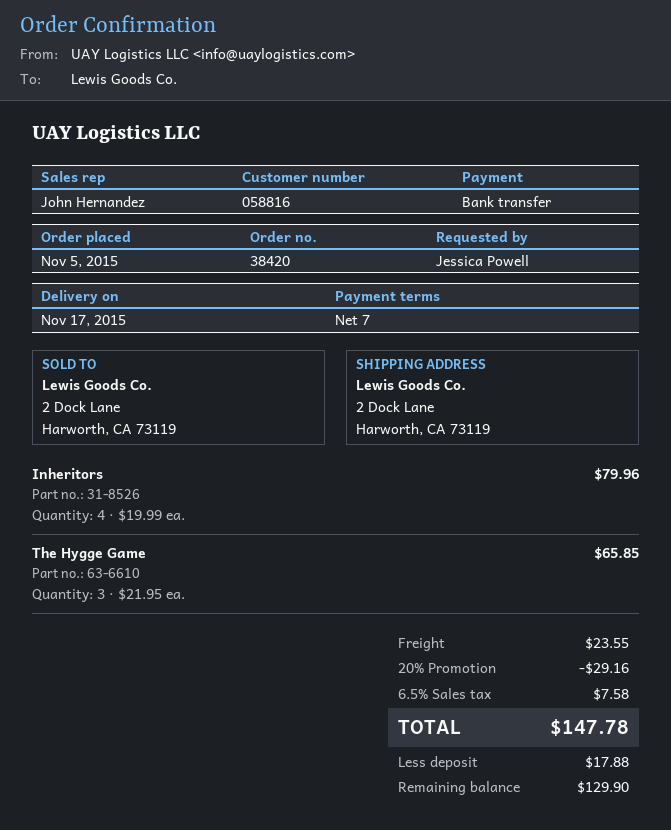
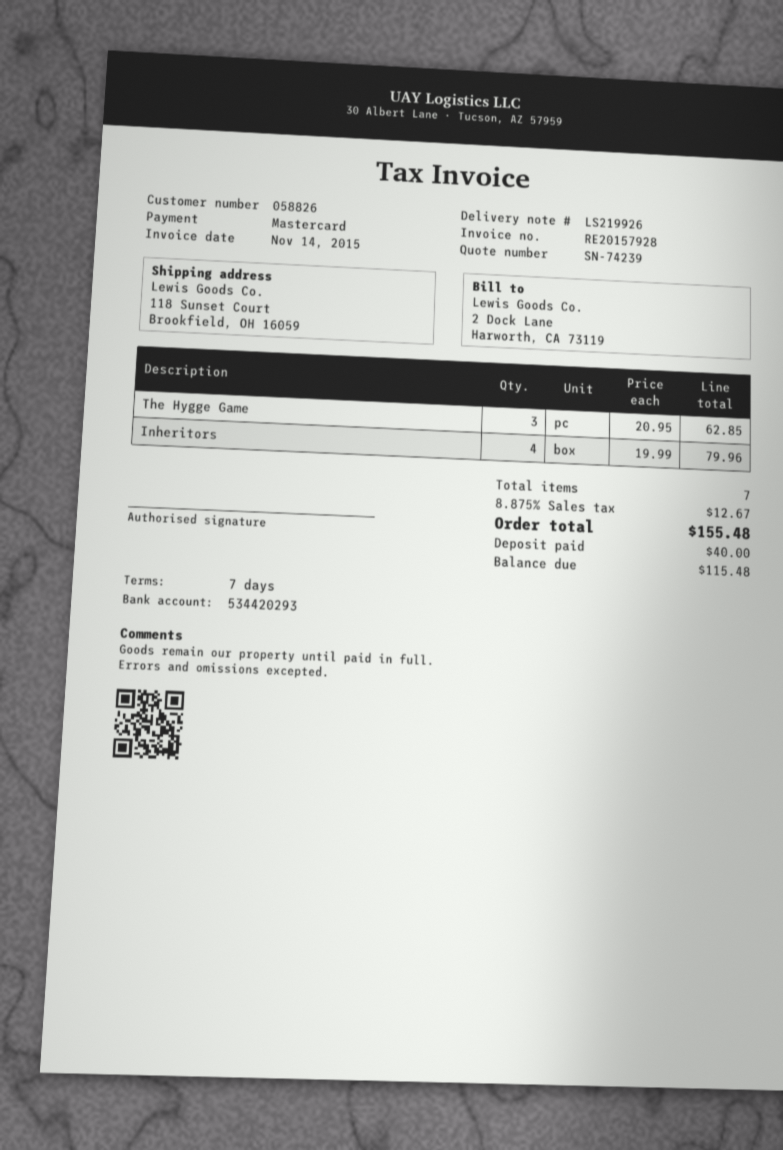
customer number: 058816 -> 058826
payment method: bank transfer -> Mastercard
ship to: 2 Dock Lane, Harworth, CA 73119 -> 118 Sunset Court, Brookfield, OH 16059
The Hygge Game: 3 x 21.95 = 65.85 -> 3 x 20.95 = 62.85
discount: 20% = 29.16 -> none
shipping: 23.55 -> none
tax: 6.5% = 7.58 -> 8.875% = 12.67
total: 147.78 -> 155.48
deposit: 17.88 -> 40.00
balance: 129.90 -> 115.48

